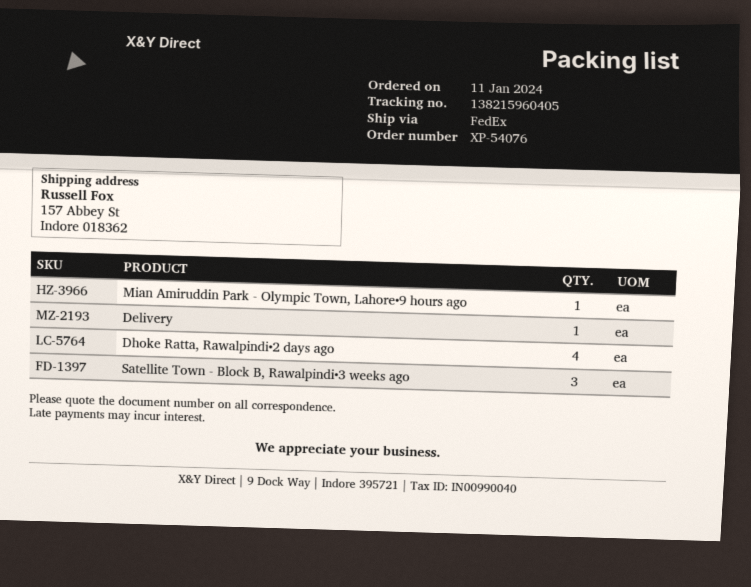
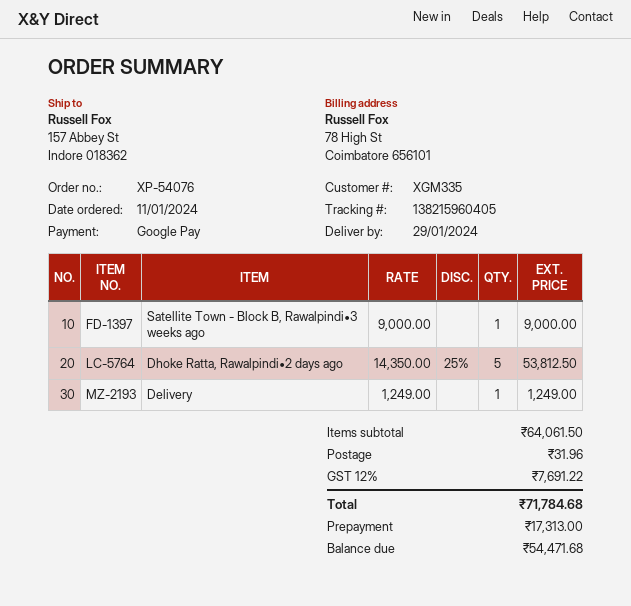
Mian Amiruddin Park - Olympic Town, Lahore•9 hours ago: 1 -> none
Dhoke Ratta, Rawalpindi•2 days ago: 4 -> 5
Satellite Town - Block B, Rawalpindi•3 weeks ago: 3 -> 1

